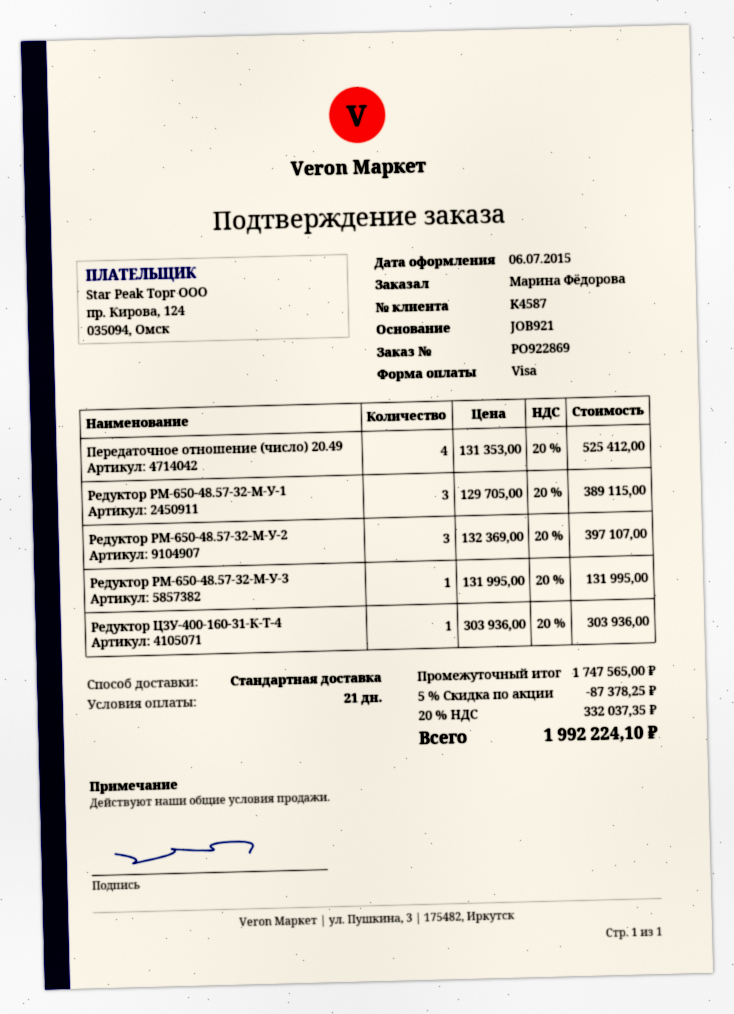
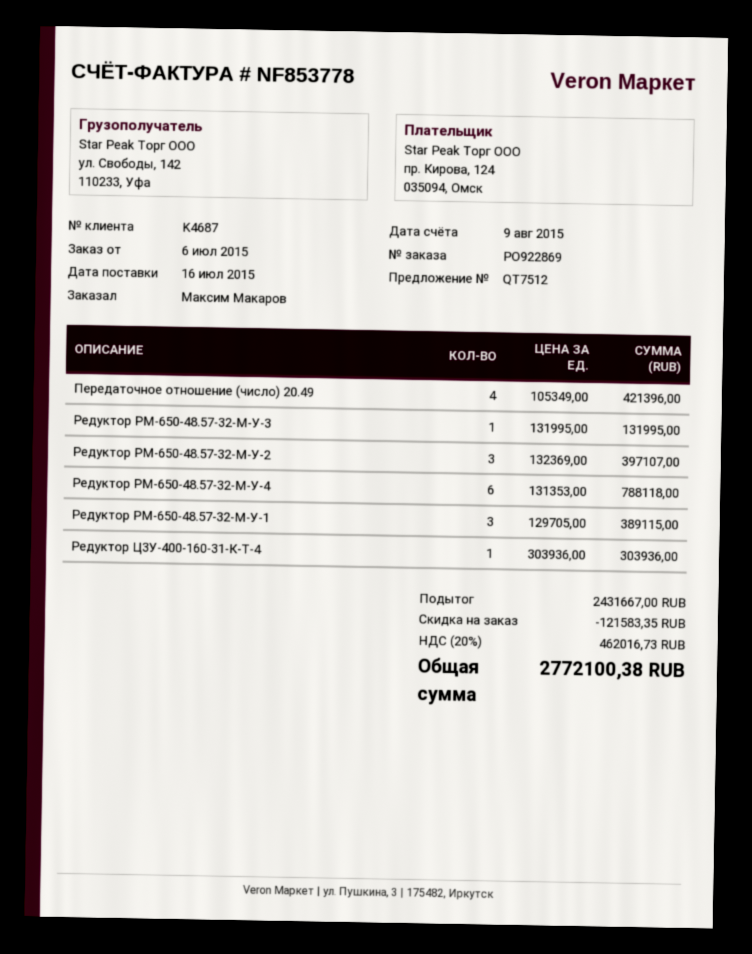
customer number: K4587 -> K4687
ordered by: Марина Фёдорова -> Максим Макаров
Передаточное отношение (число) 20.49: 4 x 131353.00 = 525412.00 -> 4 x 105349.00 = 421396.00
Редуктор РМ-650-48.57-32-М-У-4: none -> 6 x 131353.00 = 788118.00
subtotal: 1747565.00 -> 2431667.00
discount: 87378.25 -> 121583.35
tax: 20% = 332037.35 -> 20% = 462016.73
total: 1992224.10 -> 2772100.38

